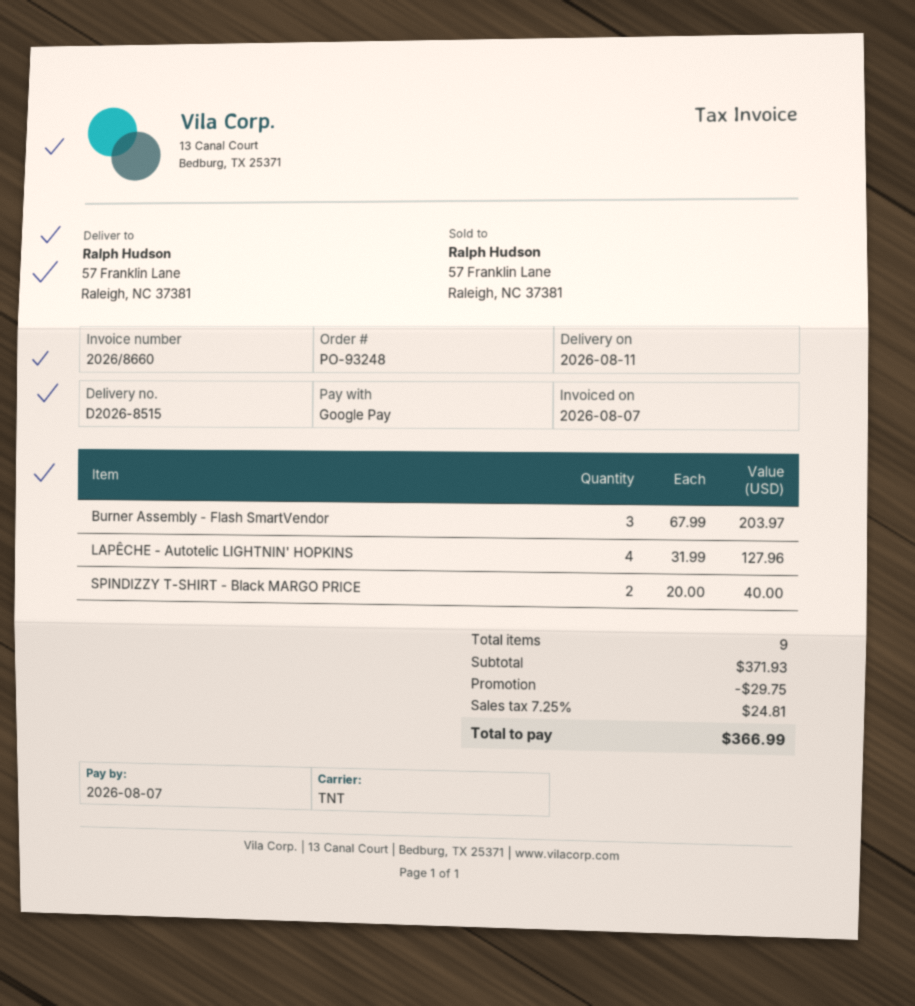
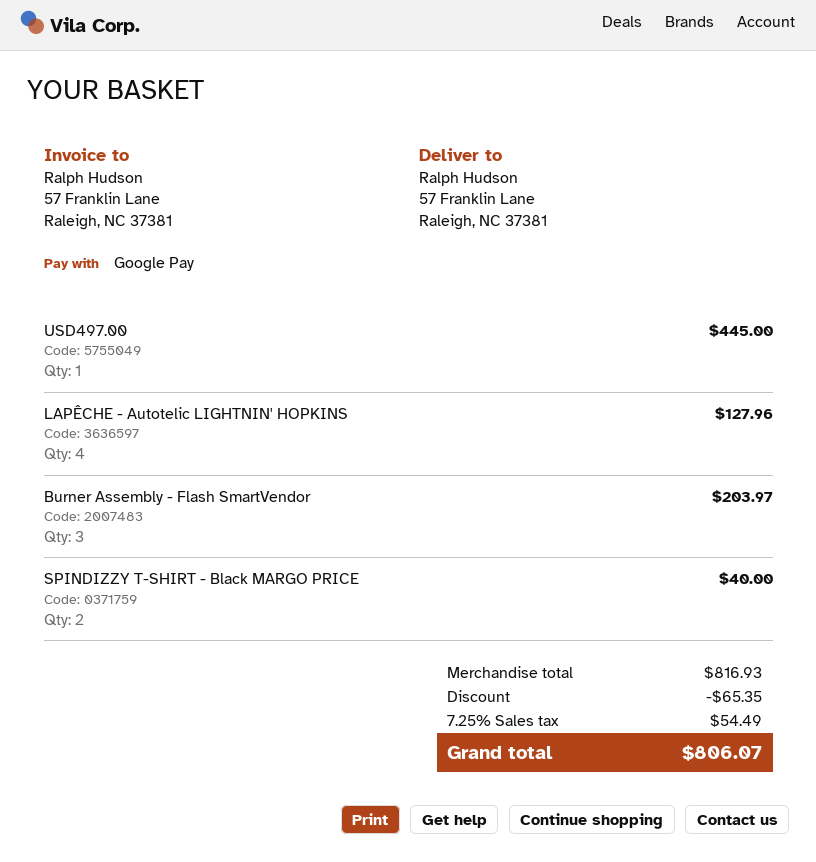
USD497.00: none -> 1 for 445.00
subtotal: 371.93 -> 816.93
discount: 29.75 -> 65.35
tax: 7.25% = 24.81 -> 7.25% = 54.49
total: 366.99 -> 806.07

